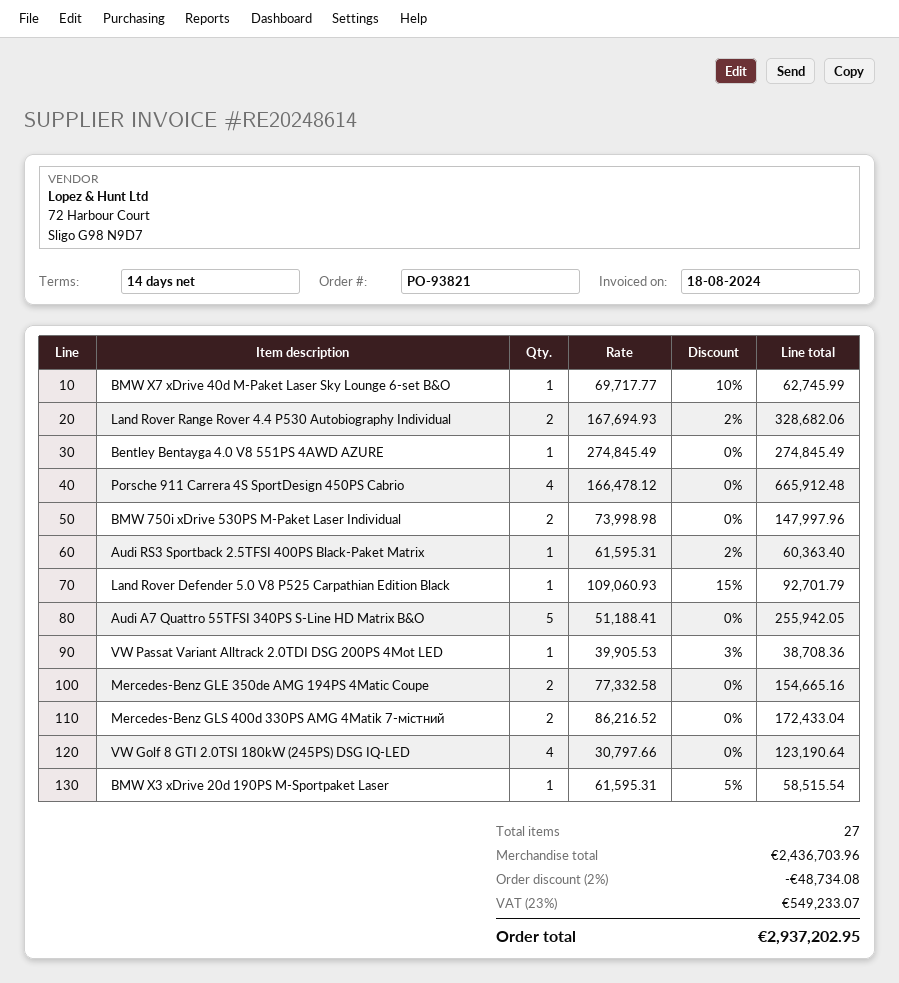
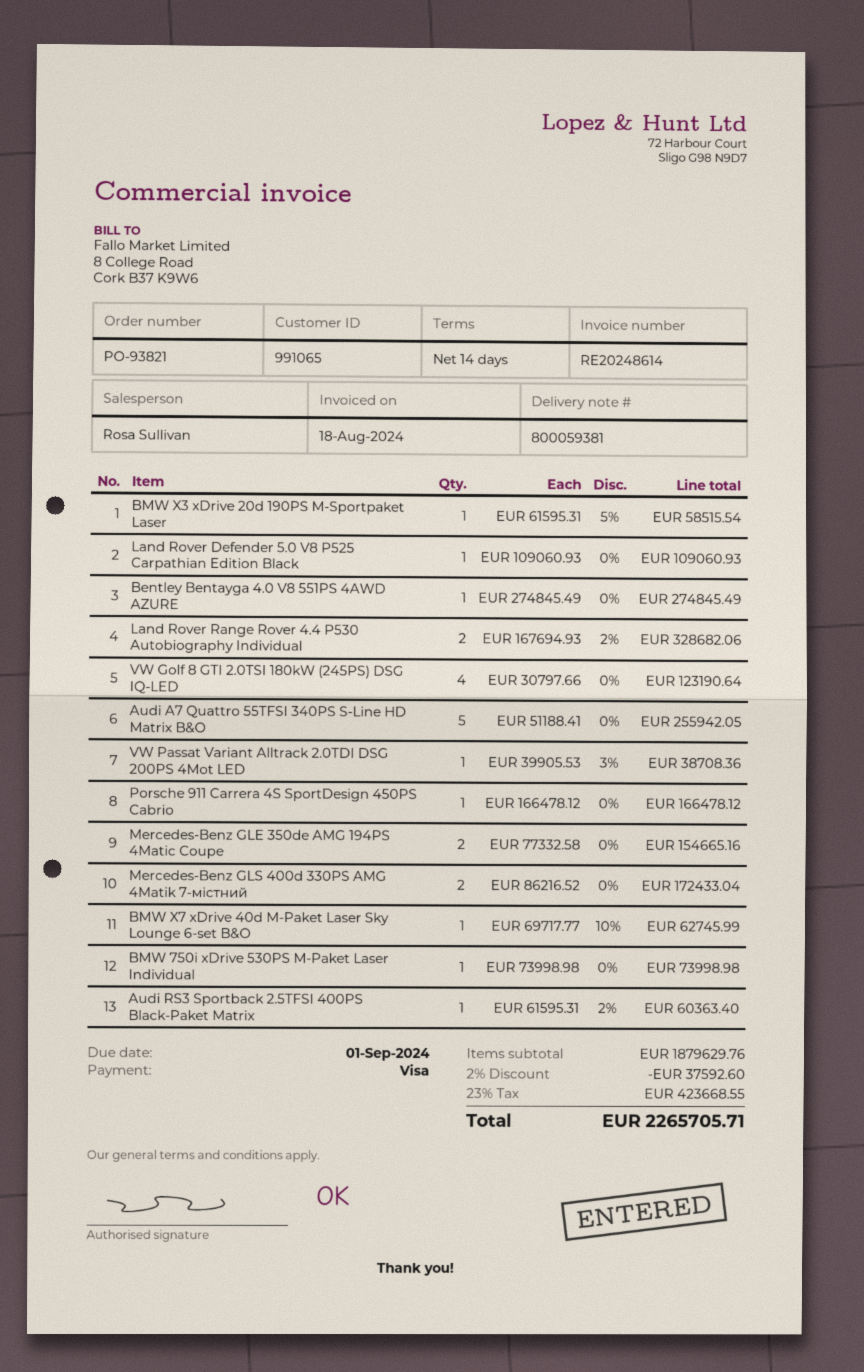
Porsche 911 Carrera 4S SportDesign 450PS Cabrio: 4 x 166478.12 = 665912.48 -> 1 x 166478.12 = 166478.12
BMW 750i xDrive 530PS M-Paket Laser Individual: 2 x 73998.98 = 147997.96 -> 1 x 73998.98 = 73998.98
Land Rover Defender 5.0 V8 P525 Carpathian Edition Black: 1 x 109060.93 - 15% = 92701.79 -> 1 x 109060.93 = 109060.93
subtotal: 2436703.96 -> 1879629.76
discount: 2% = 48734.08 -> 2% = 37592.60
tax: 23% = 549233.07 -> 23% = 423668.55
total: 2937202.95 -> 2265705.71

